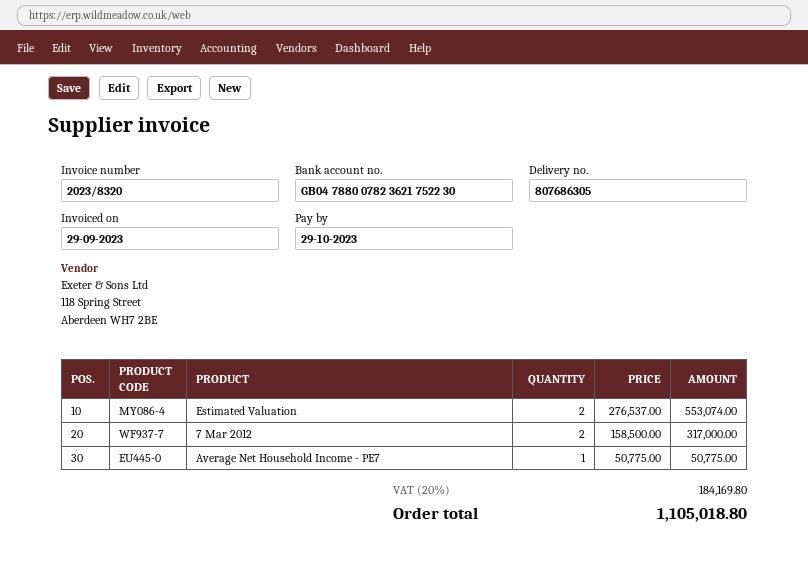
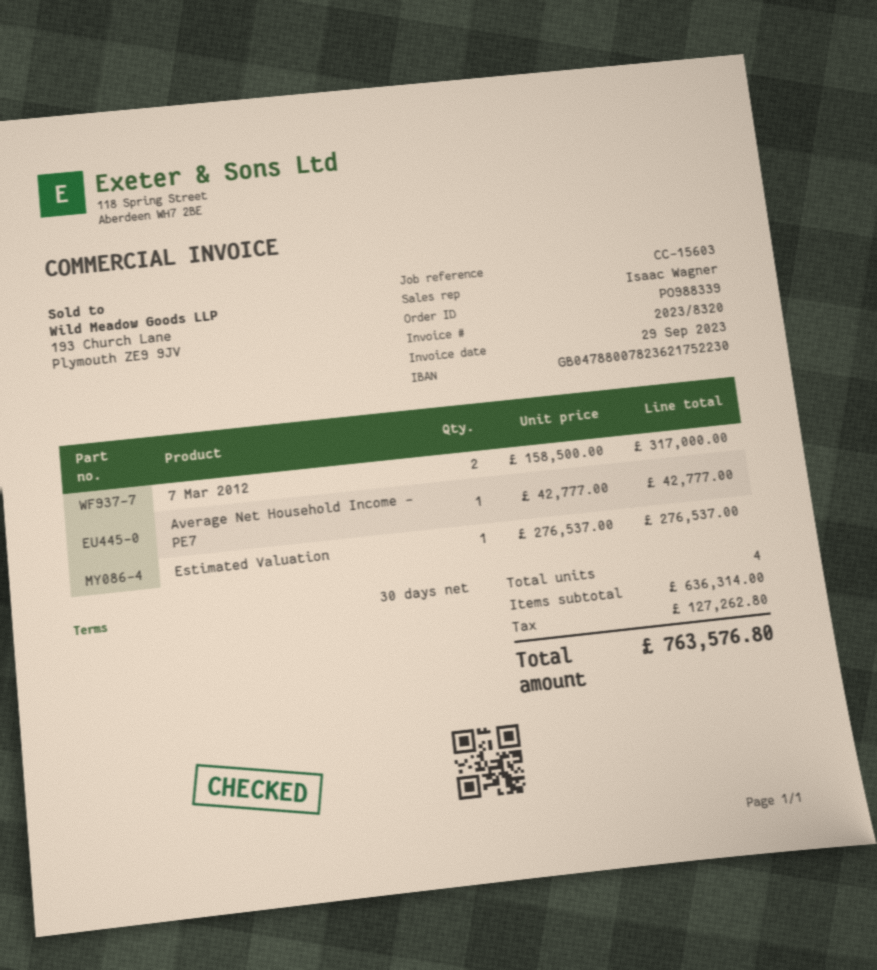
Estimated Valuation: 2 x 276537.00 = 553074.00 -> 1 x 276537.00 = 276537.00
Average Net Household Income - PE7: 1 x 50775.00 = 50775.00 -> 1 x 42777.00 = 42777.00
tax: 184169.80 -> 127262.80
total: 1105018.80 -> 763576.80

